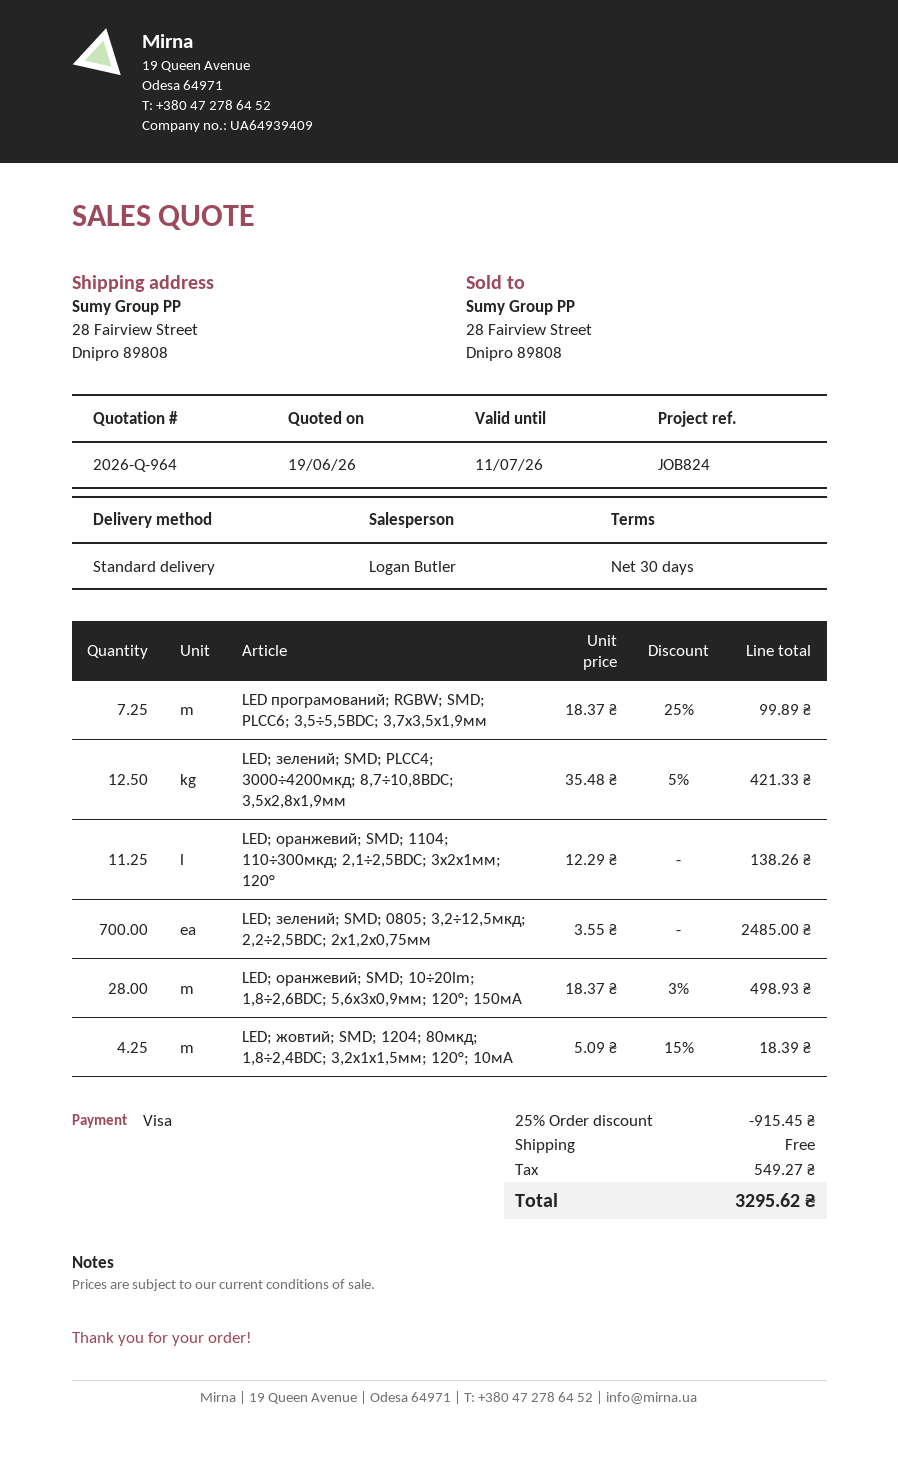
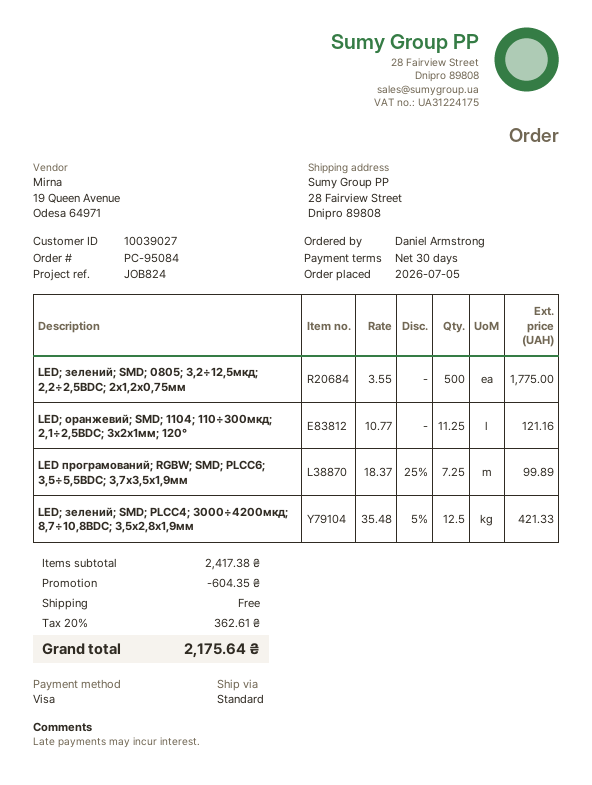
LED; оранжевий; SMD; 1104; 110÷300мкд; 2,1÷2,5ВDC; 3x2x1мм; 120°: 11.25 x 12.29 = 138.26 -> 11.25 x 10.77 = 121.16
LED; зелений; SMD; 0805; 3,2÷12,5мкд; 2,2÷2,5ВDC; 2x1,2x0,75мм: 700 x 3.55 = 2485.00 -> 500 x 3.55 = 1775.00
LED; оранжевий; SMD; 10÷20lm; 1,8÷2,6ВDC; 5,6x3x0,9мм; 120°; 150мА: 28 x 18.37 - 3% = 498.93 -> none
LED; жовтий; SMD; 1204; 80мкд; 1,8÷2,4ВDC; 3,2x1x1,5мм; 120°; 10мА: 4.25 x 5.09 - 15% = 18.39 -> none
discount: 915.45 -> 604.35
tax: 549.27 -> 362.61
total: 3295.62 -> 2175.64

